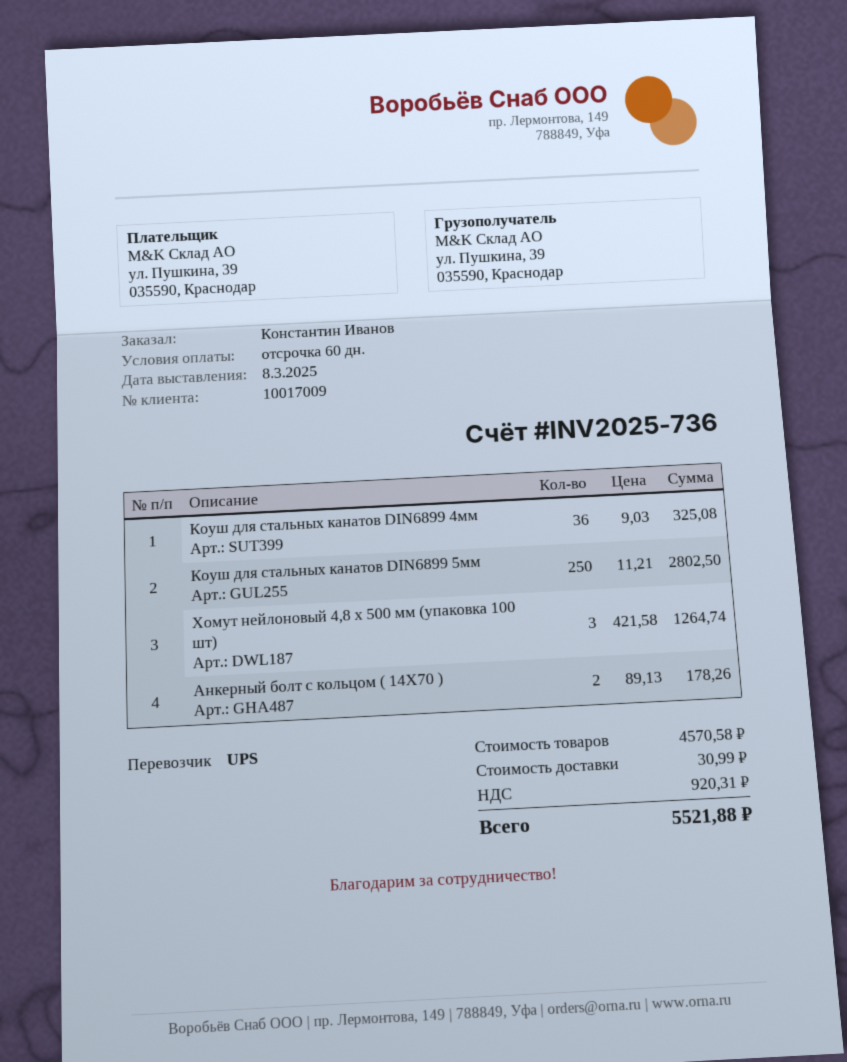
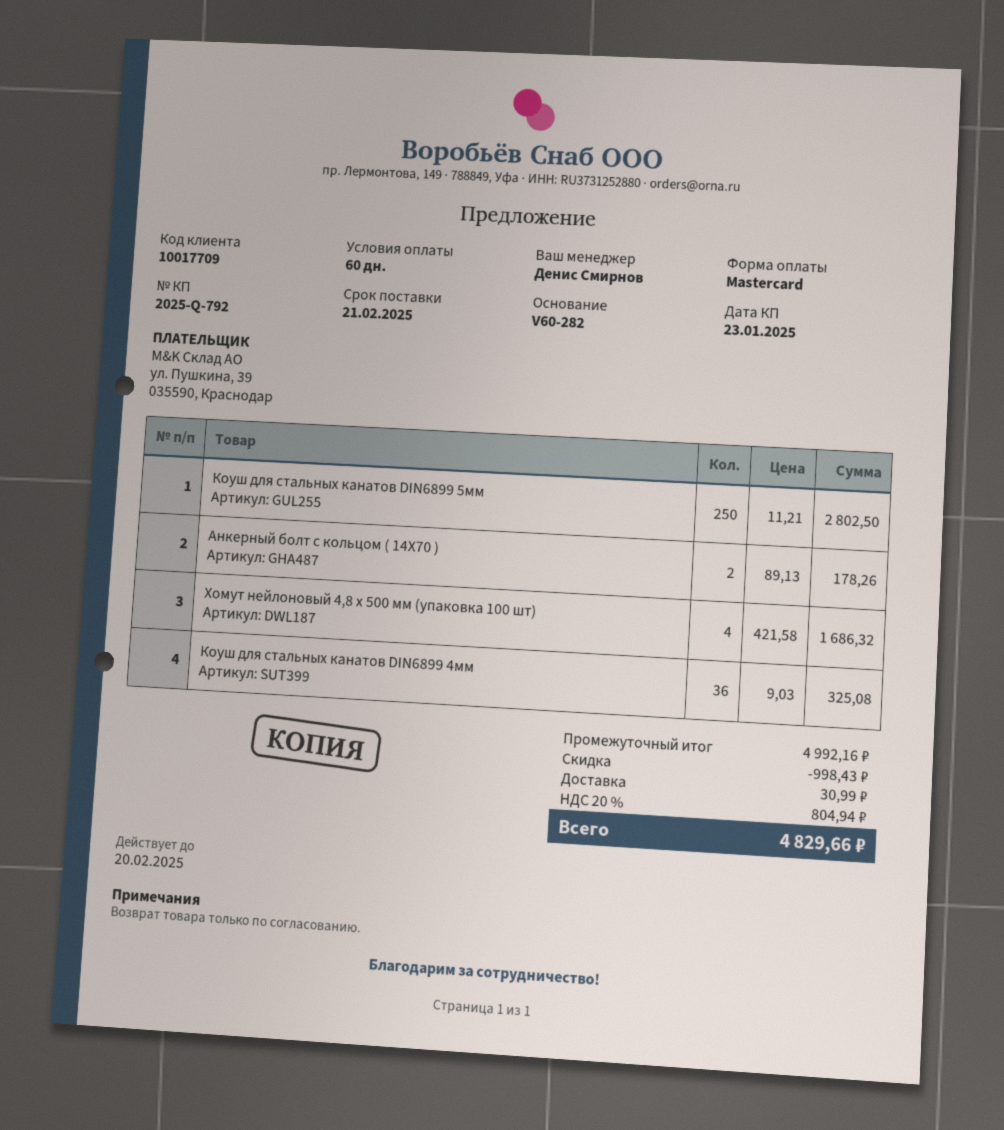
customer number: 10017009 -> 10017709
Хомут нейлоновый 4,8 х 500 мм (упаковка 100 шт): 3 x 421.58 = 1264.74 -> 4 x 421.58 = 1686.32
subtotal: 4570.58 -> 4992.16
discount: none -> 998.43
tax: 920.31 -> 804.94
total: 5521.88 -> 4829.66

